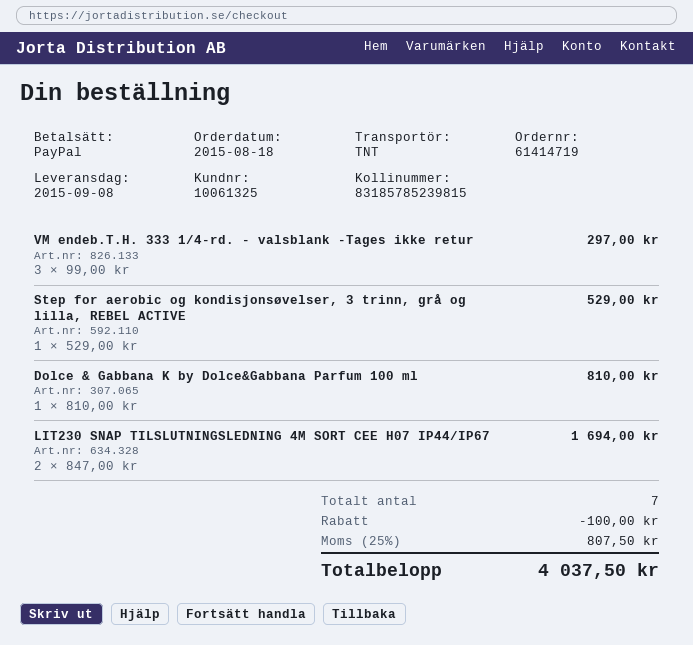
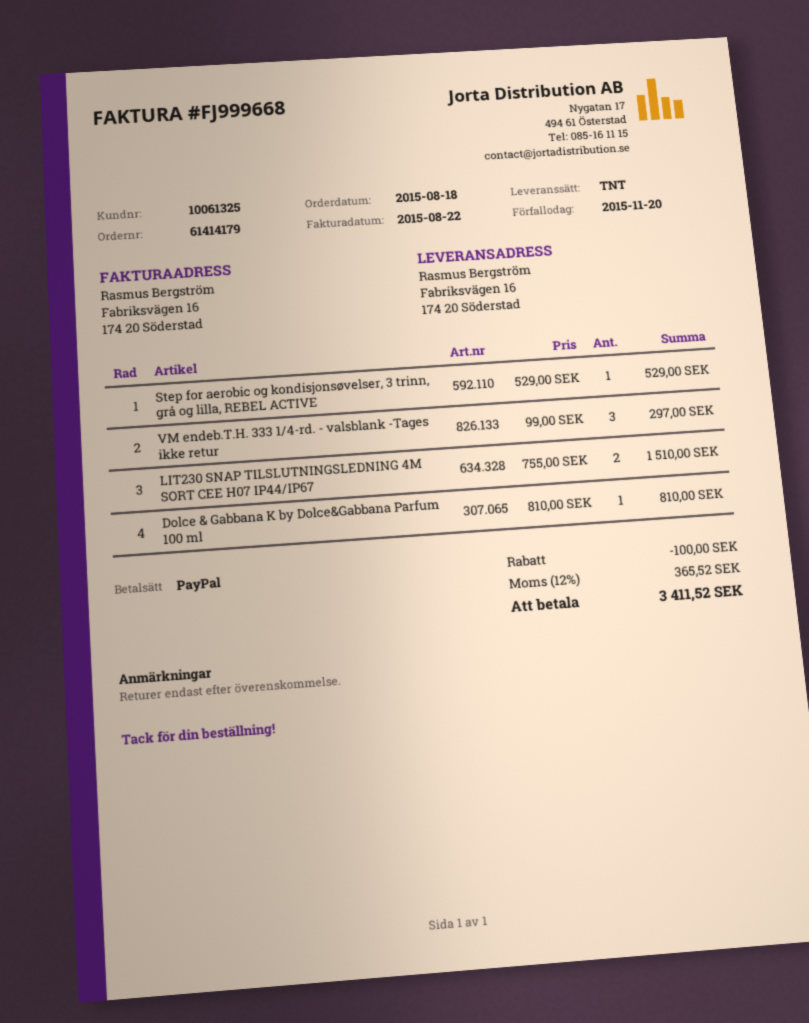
order number: 61414719 -> 61414179
LIT230 SNAP TILSLUTNINGSLEDNING 4M SORT CEE H07 IP44/IP67: 2 x 847.00 = 1694.00 -> 2 x 755.00 = 1510.00
tax: 25% = 807.50 -> 12% = 365.52
total: 4037.50 -> 3411.52

